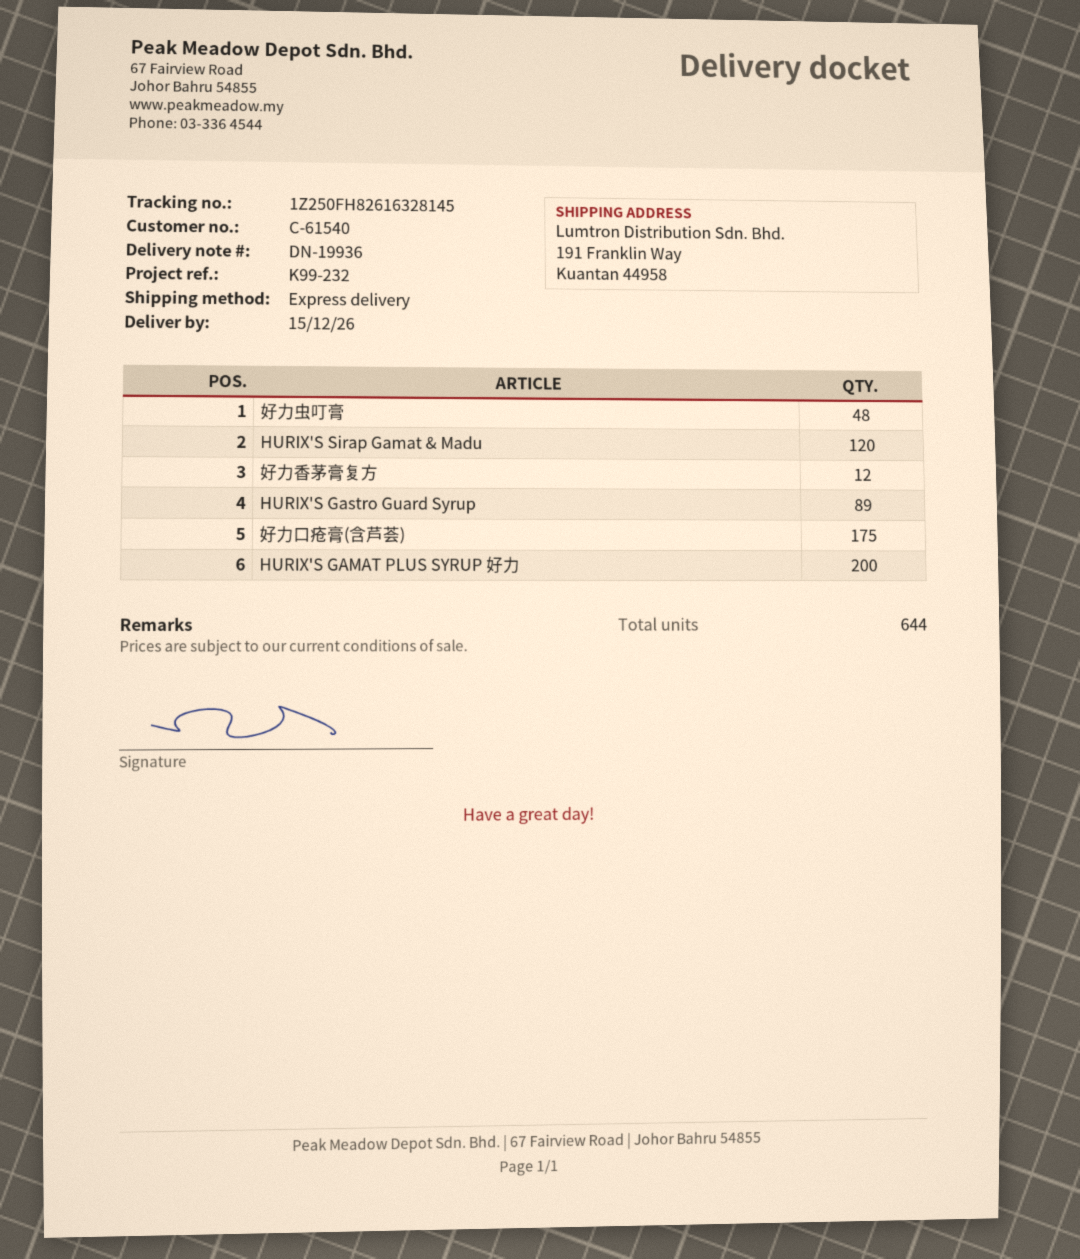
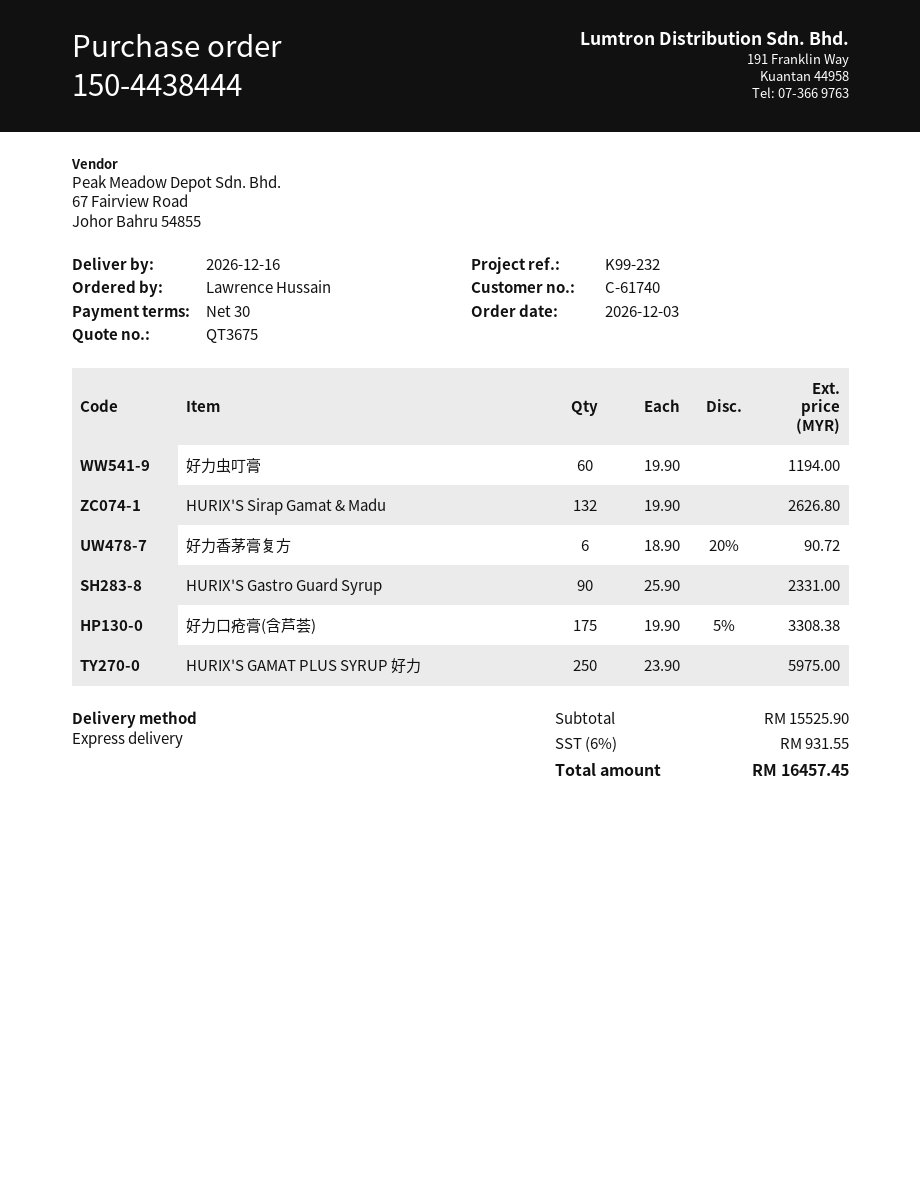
delivery date: 2026-12-15 -> 2026-12-16
customer number: C-61540 -> C-61740
好力虫叮膏: 48 -> 60
HURIX'S Sirap Gamat & Madu: 120 -> 132
好力香茅膏复方: 12 -> 6
HURIX'S Gastro Guard Syrup: 89 -> 90
HURIX'S GAMAT PLUS SYRUP 好力: 200 -> 250

